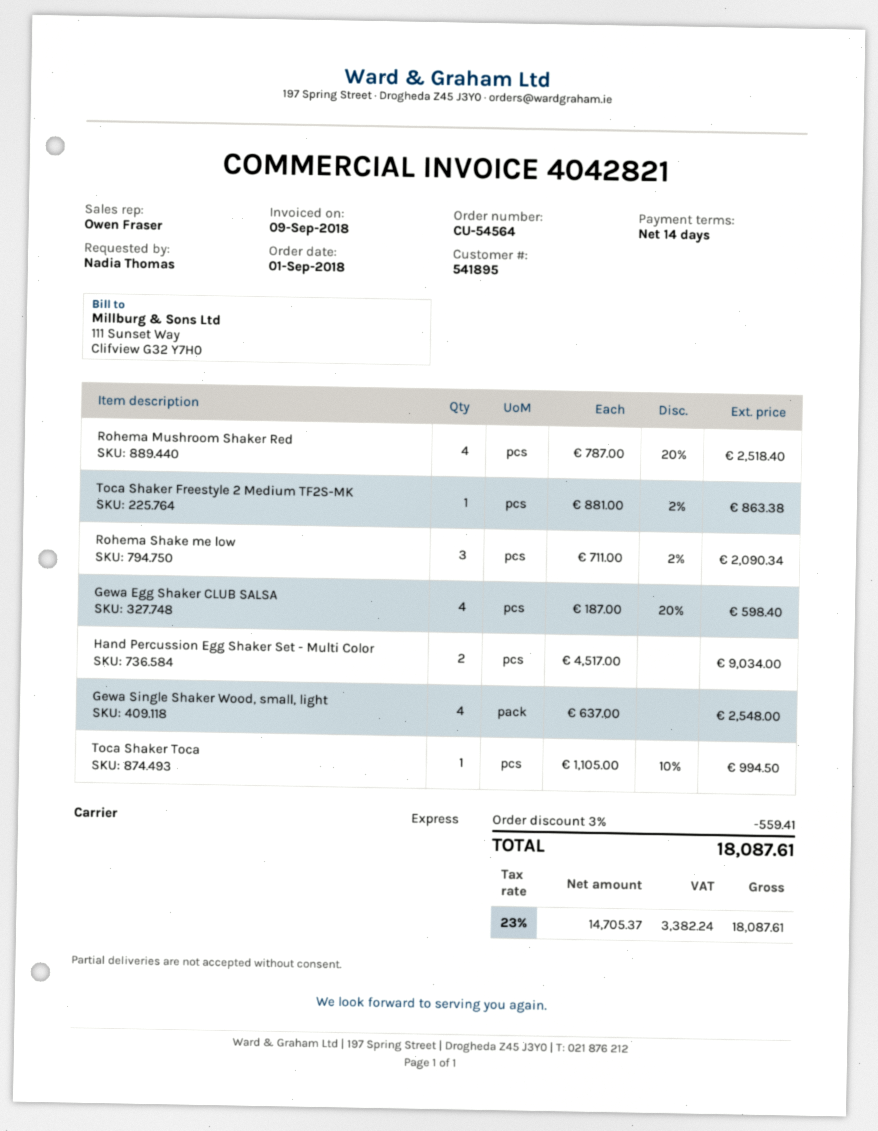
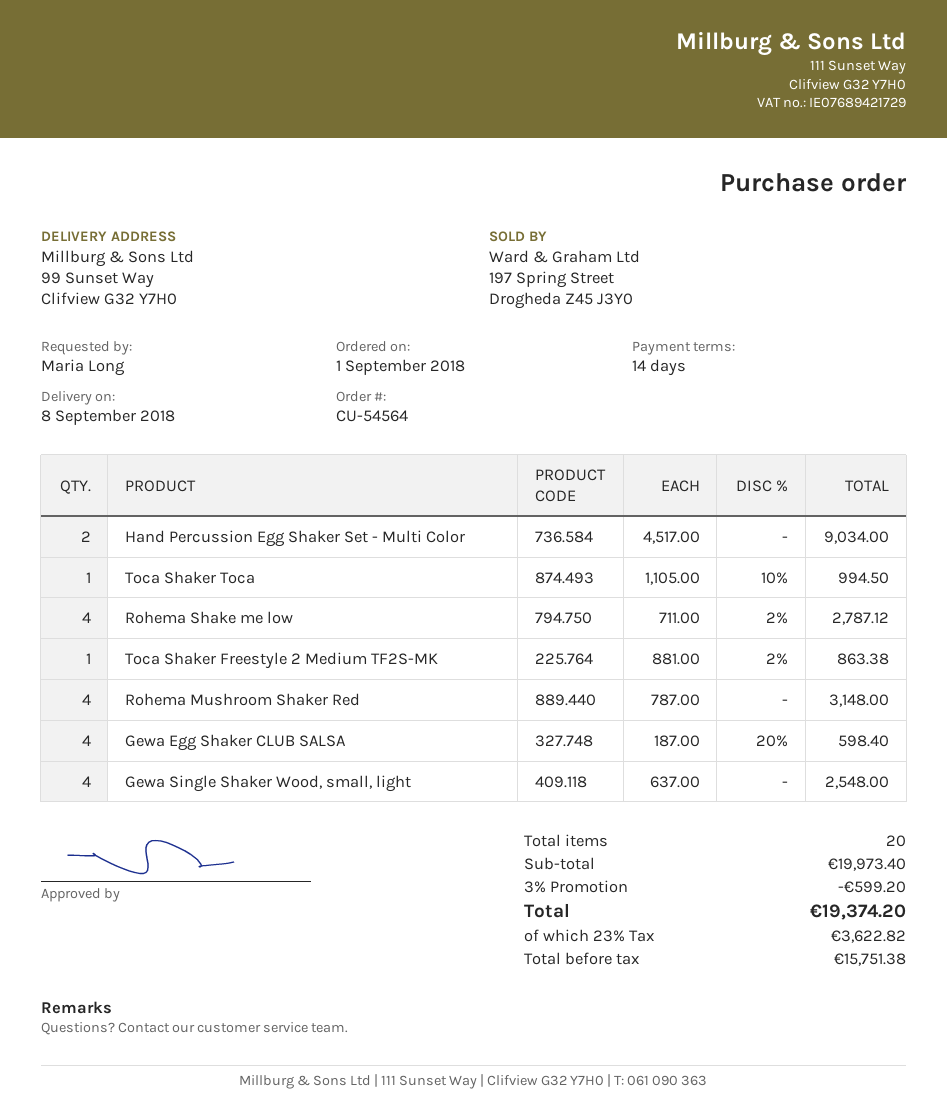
ordered by: Nadia Thomas -> Maria Long
Rohema Mushroom Shaker Red: 4 x 787.00 - 20% = 2518.40 -> 4 x 787.00 = 3148.00
Rohema Shake me low: 3 x 711.00 - 2% = 2090.34 -> 4 x 711.00 - 2% = 2787.12
discount: 3% = 559.41 -> 3% = 599.20
net: 14705.37 -> 15751.38
tax: 23% = 3382.24 -> 23% = 3622.82
total: 18087.61 -> 19374.20

